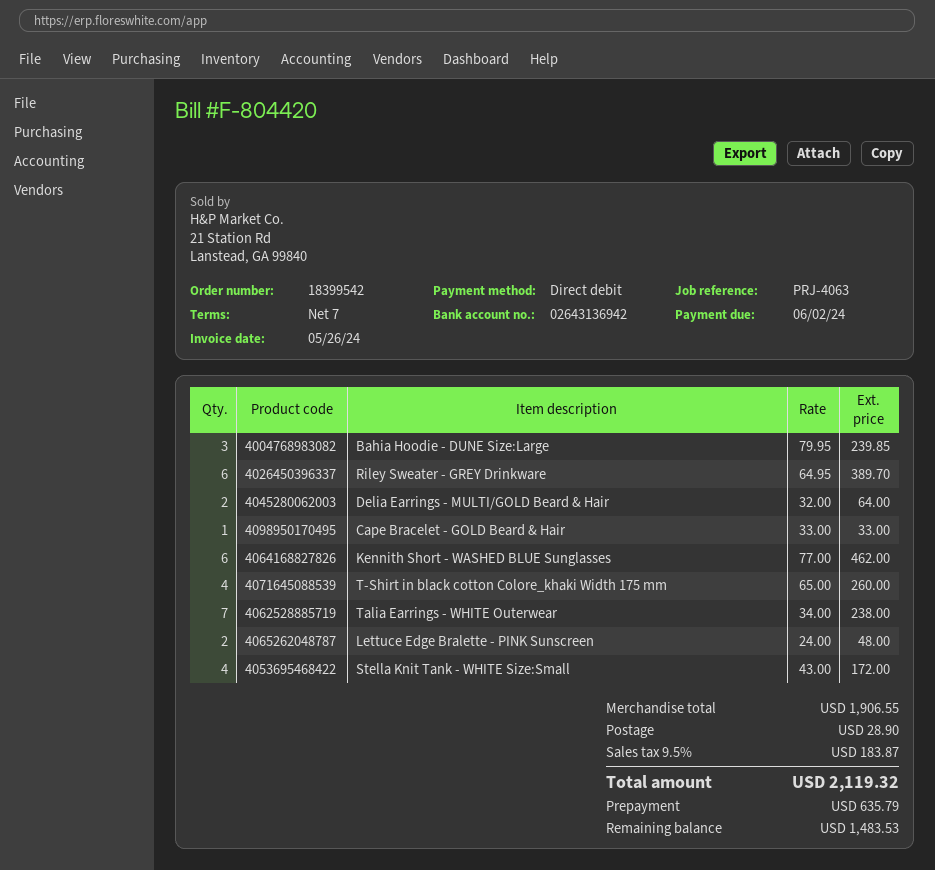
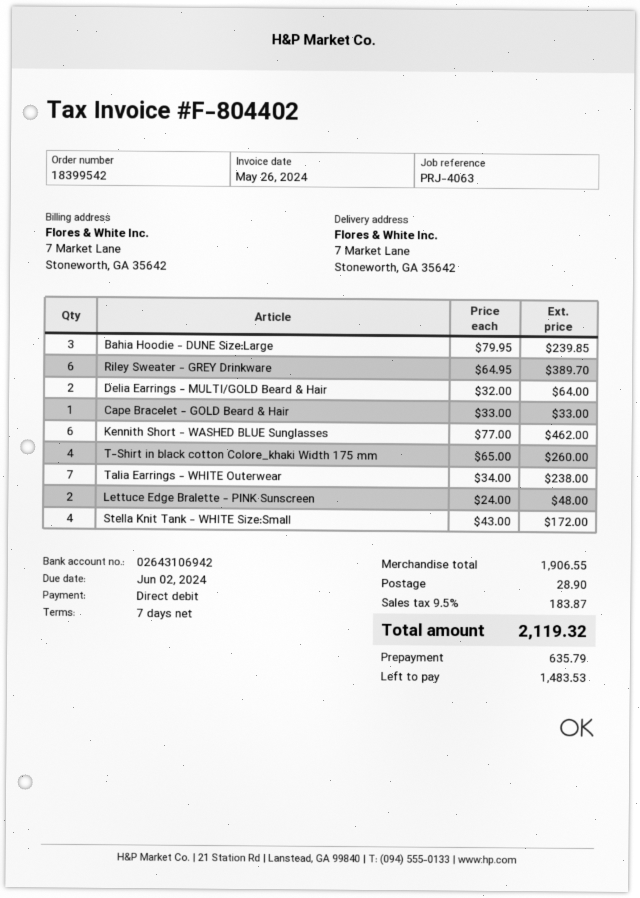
invoice number: F-804420 -> F-804402
bank account: 02643136942 -> 02643106942

